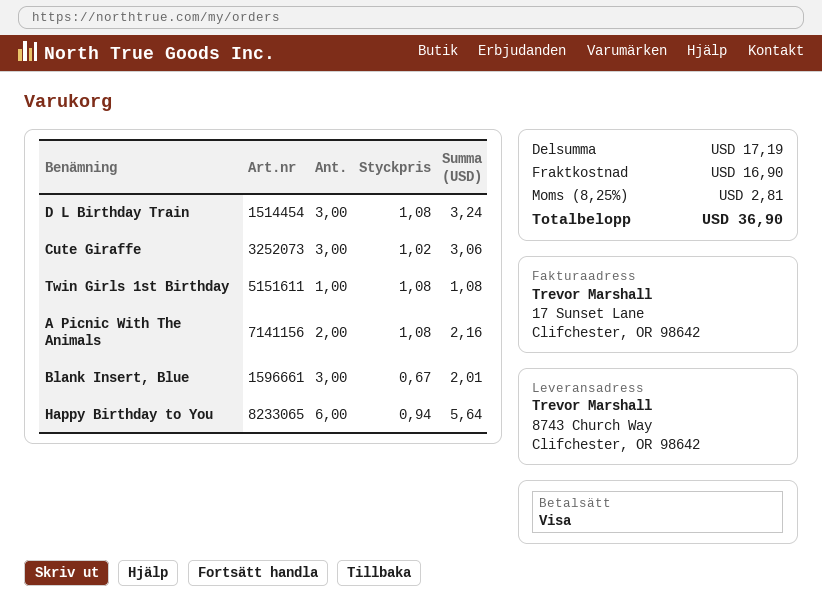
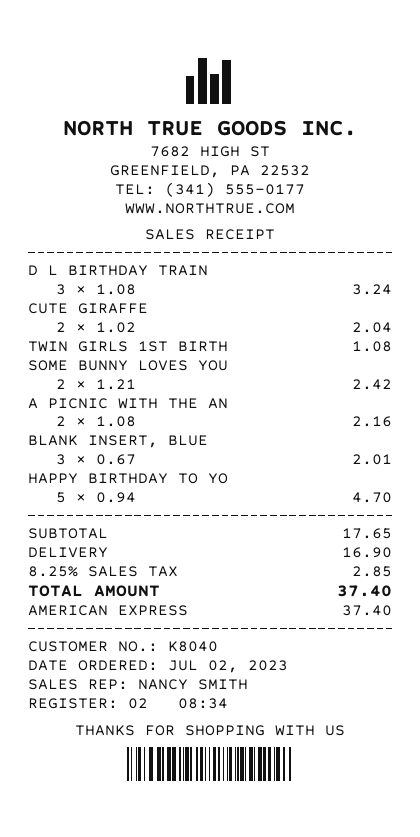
payment method: Visa -> American Express
Cute Giraffe: 3 x 1.02 = 3.06 -> 2 x 1.02 = 2.04
Happy Birthday to You: 6 x 0.94 = 5.64 -> 5 x 0.94 = 4.70
SOME BUNNY LOVES YOU: none -> 2 x 1.21 = 2.42
subtotal: 17.19 -> 17.65
tax: 8.25% = 2.81 -> 8.25% = 2.85
total: 36.90 -> 37.40

